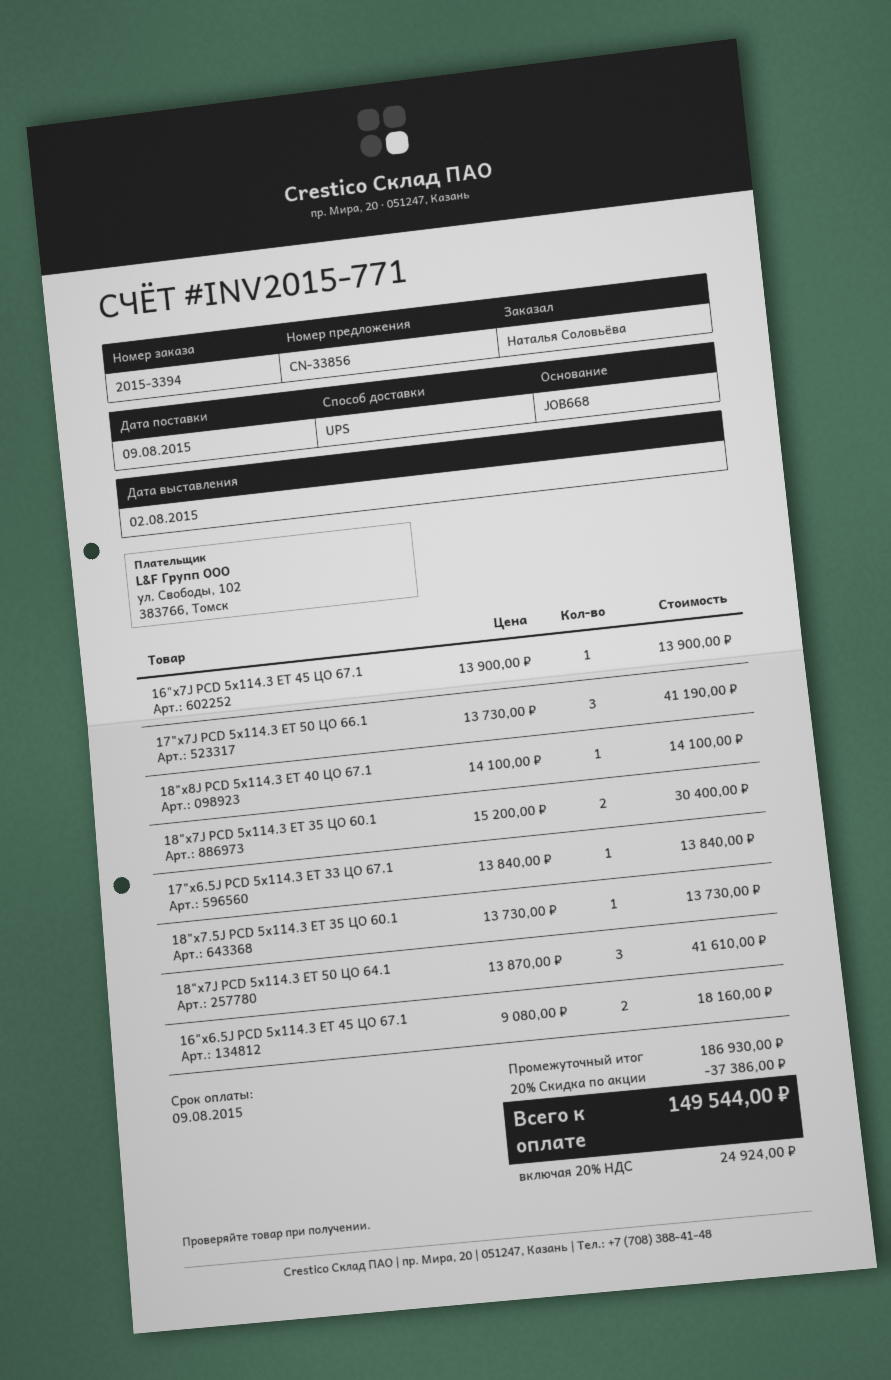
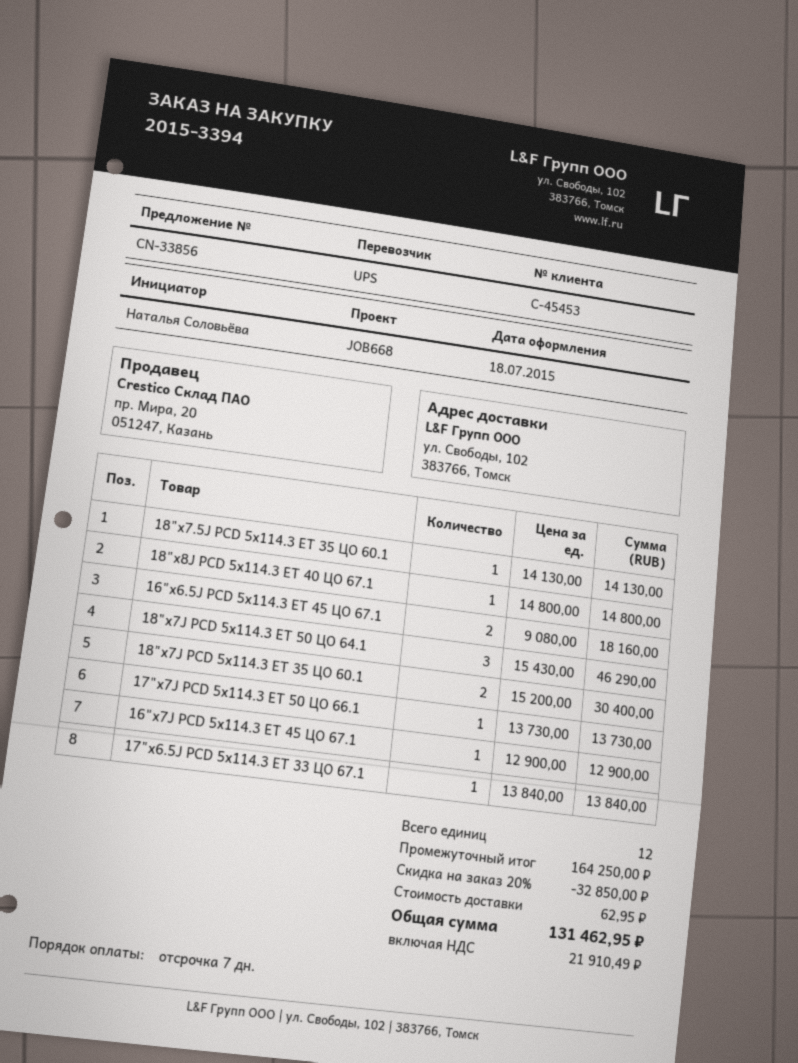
16"x7J PCD 5x114.3 ЕТ 45 ЦО 67.1: 1 x 13900.00 = 13900.00 -> 1 x 12900.00 = 12900.00
17"x7J PCD 5x114.3 ЕТ 50 ЦО 66.1: 3 x 13730.00 = 41190.00 -> 1 x 13730.00 = 13730.00
18"x8J PCD 5x114.3 ЕТ 40 ЦО 67.1: 1 x 14100.00 = 14100.00 -> 1 x 14800.00 = 14800.00
18"x7.5J PCD 5x114.3 ЕТ 35 ЦО 60.1: 1 x 13730.00 = 13730.00 -> 1 x 14130.00 = 14130.00
18"x7J PCD 5x114.3 ЕТ 50 ЦО 64.1: 3 x 13870.00 = 41610.00 -> 3 x 15430.00 = 46290.00
subtotal: 186930.00 -> 164250.00
discount: 20% = 37386.00 -> 20% = 32850.00
shipping: none -> 62.95
tax: 24924.00 -> 21910.49
total: 149544.00 -> 131462.95

